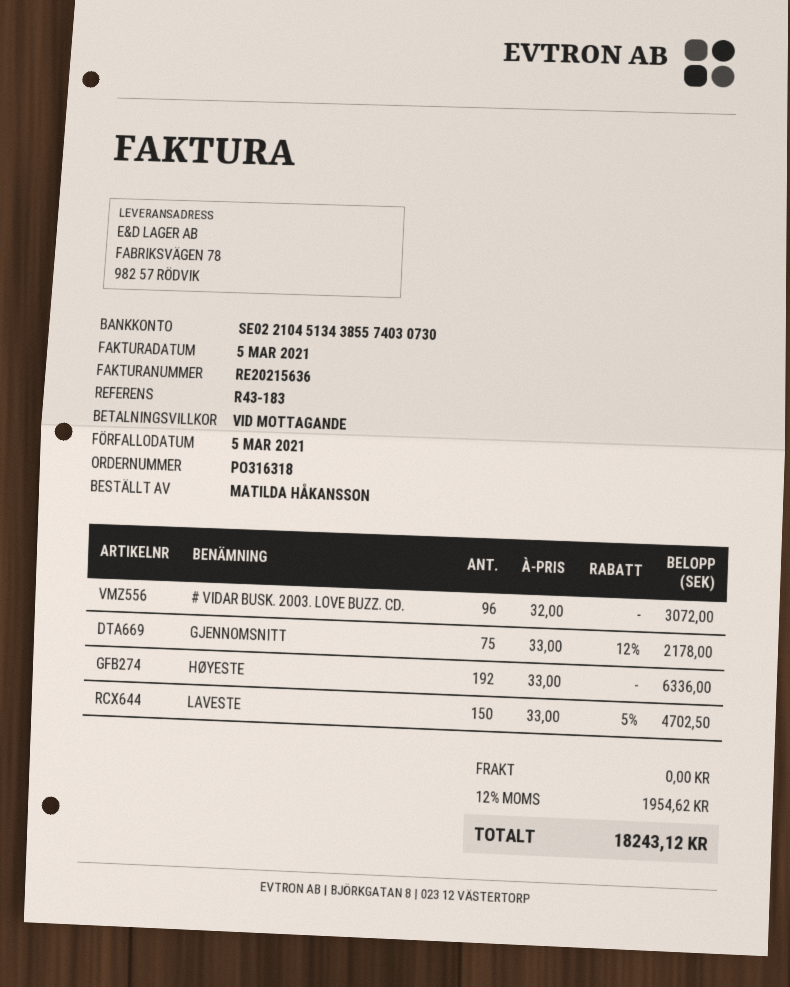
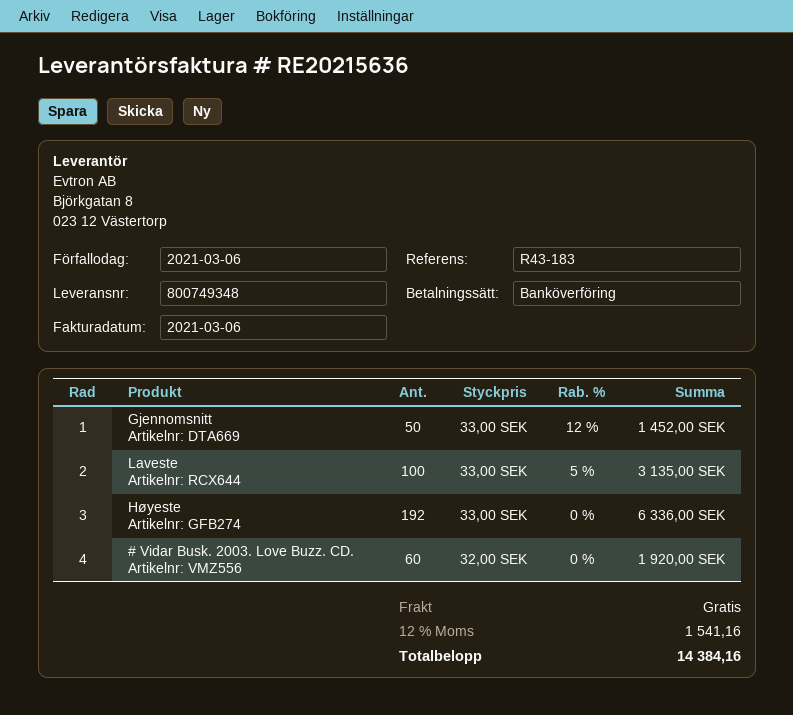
invoice date: 2021-03-05 -> 2021-03-06
due date: 2021-03-05 -> 2021-03-06
# VIDAR BUSK. 2003. LOVE BUZZ. CD.: 96 x 32.00 = 3072.00 -> 60 x 32.00 = 1920.00
GJENNOMSNITT: 75 x 33.00 - 12% = 2178.00 -> 50 x 33.00 - 12% = 1452.00
LAVESTE: 150 x 33.00 - 5% = 4702.50 -> 100 x 33.00 - 5% = 3135.00
tax: 12% = 1954.62 -> 12% = 1541.16
total: 18243.12 -> 14384.16

